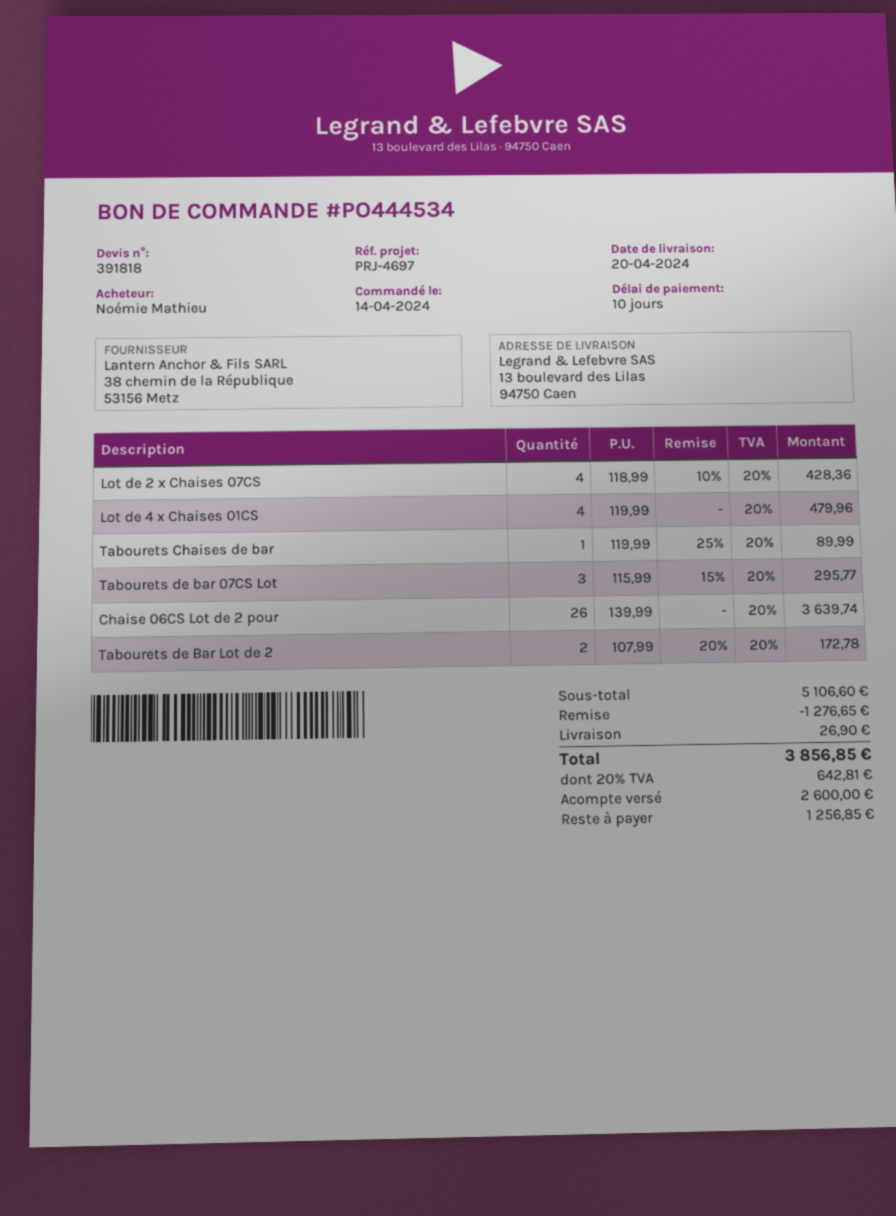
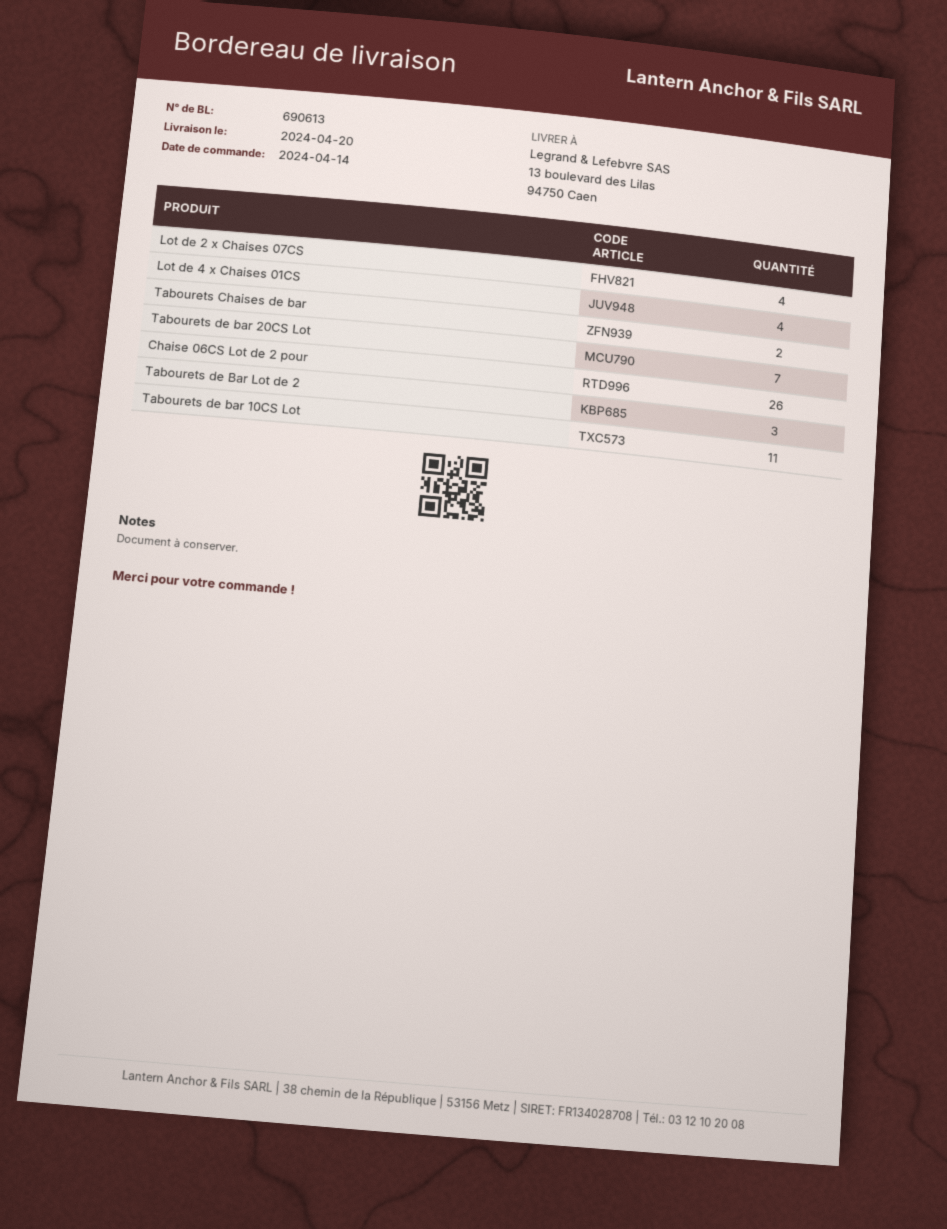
Tabourets Chaises de bar: 1 -> 2
Tabourets de bar 07CS Lot: 3 -> none
Tabourets de Bar Lot de 2: 2 -> 3
Tabourets de bar 20CS Lot: none -> 7
Tabourets de bar 10CS Lot: none -> 11

